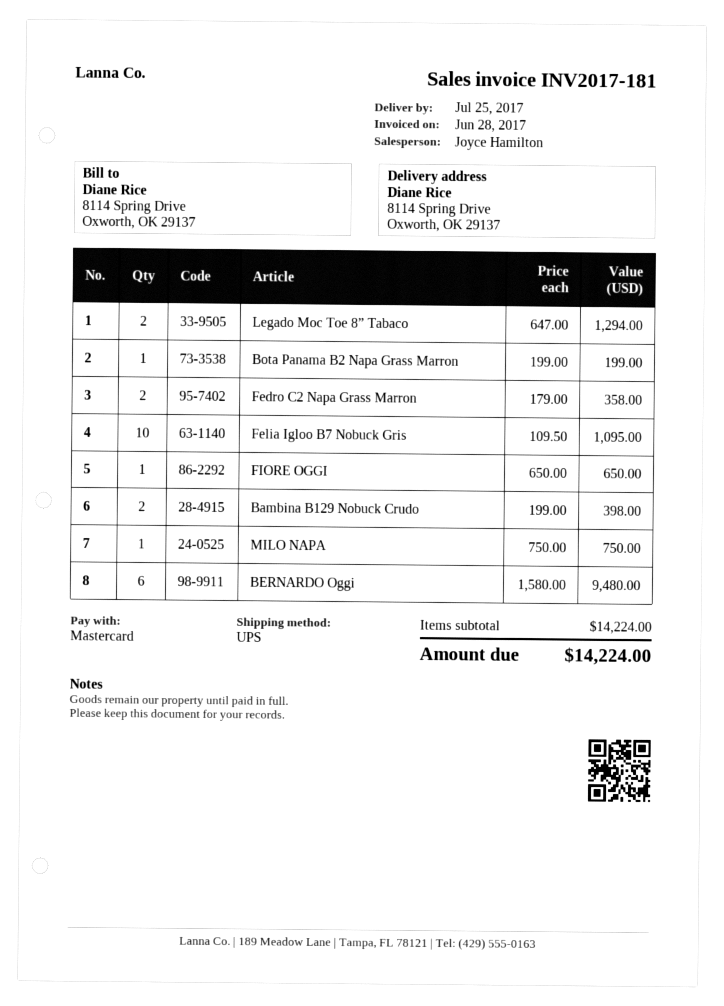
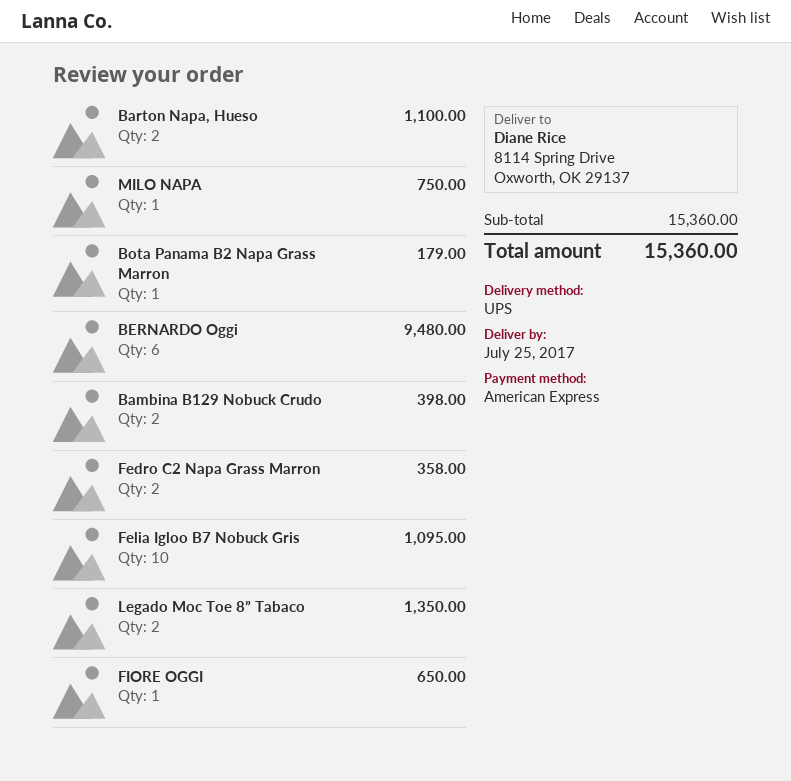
payment method: Mastercard -> American Express
Legado Moc Toe 8” Tabaco: 2 for 1294.00 -> 2 for 1350.00
Bota Panama B2 Napa Grass Marron: 1 for 199.00 -> 1 for 179.00
Barton Napa, Hueso: none -> 2 for 1100.00
subtotal: 14224.00 -> 15360.00
total: 14224.00 -> 15360.00

